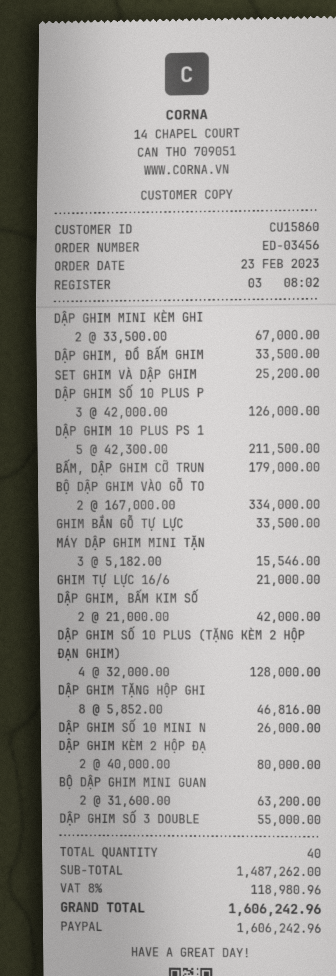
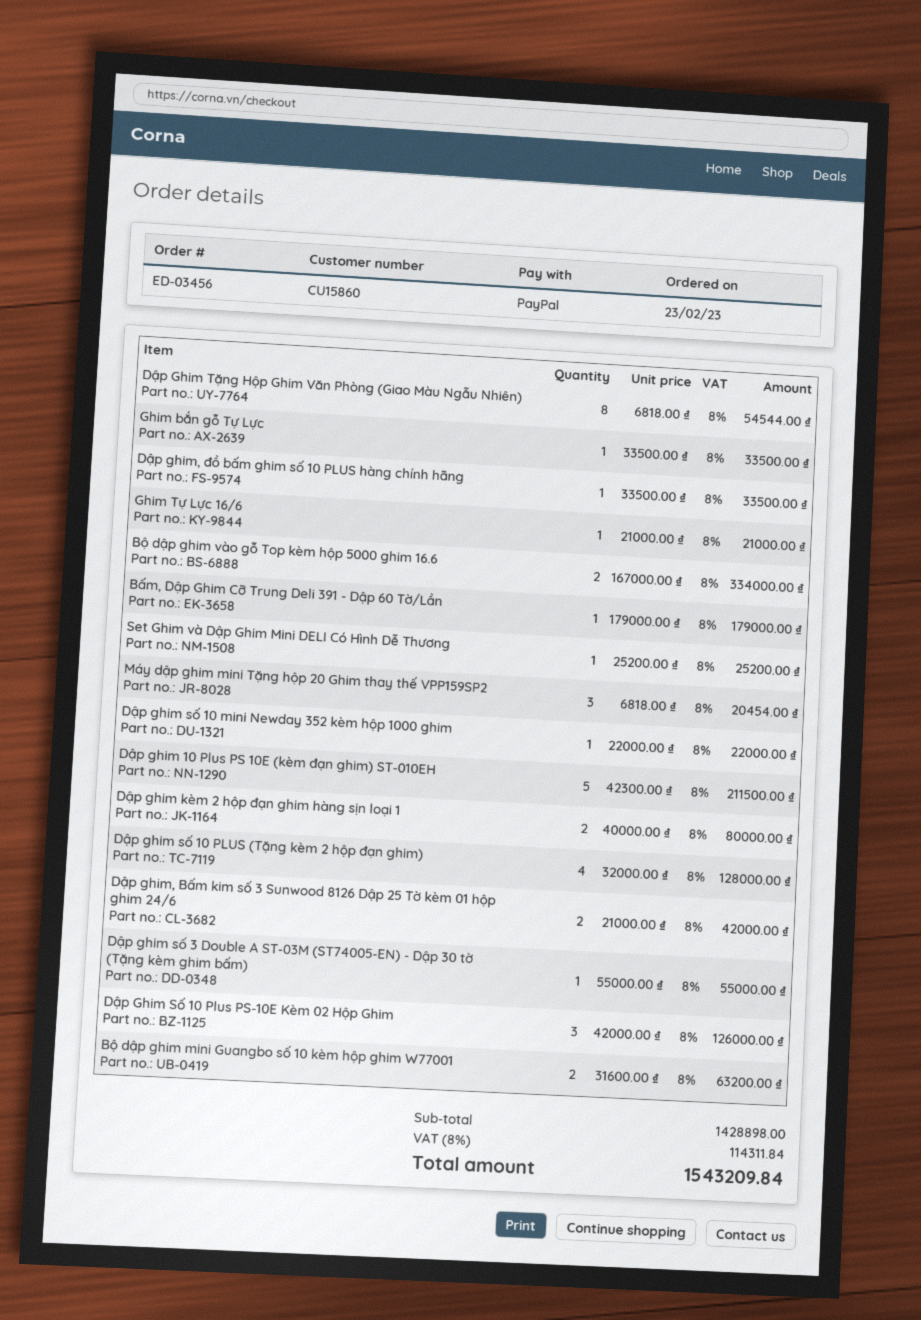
DẬP GHIM MINI KÈM GHI: 2 x 33500.00 = 67000.00 -> none
MÁY DẬP GHIM MINI TẶN: 3 x 5182.00 = 15546.00 -> 3 x 6818.00 = 20454.00
DẬP GHIM TẶNG HỘP GHI: 8 x 5852.00 = 46816.00 -> 8 x 6818.00 = 54544.00
DẬP GHIM SỐ 10 MINI N: 1 x 26000.00 = 26000.00 -> 1 x 22000.00 = 22000.00
subtotal: 1487262.00 -> 1428898.00
tax: 8% = 118980.96 -> 8% = 114311.84
total: 1606242.96 -> 1543209.84

